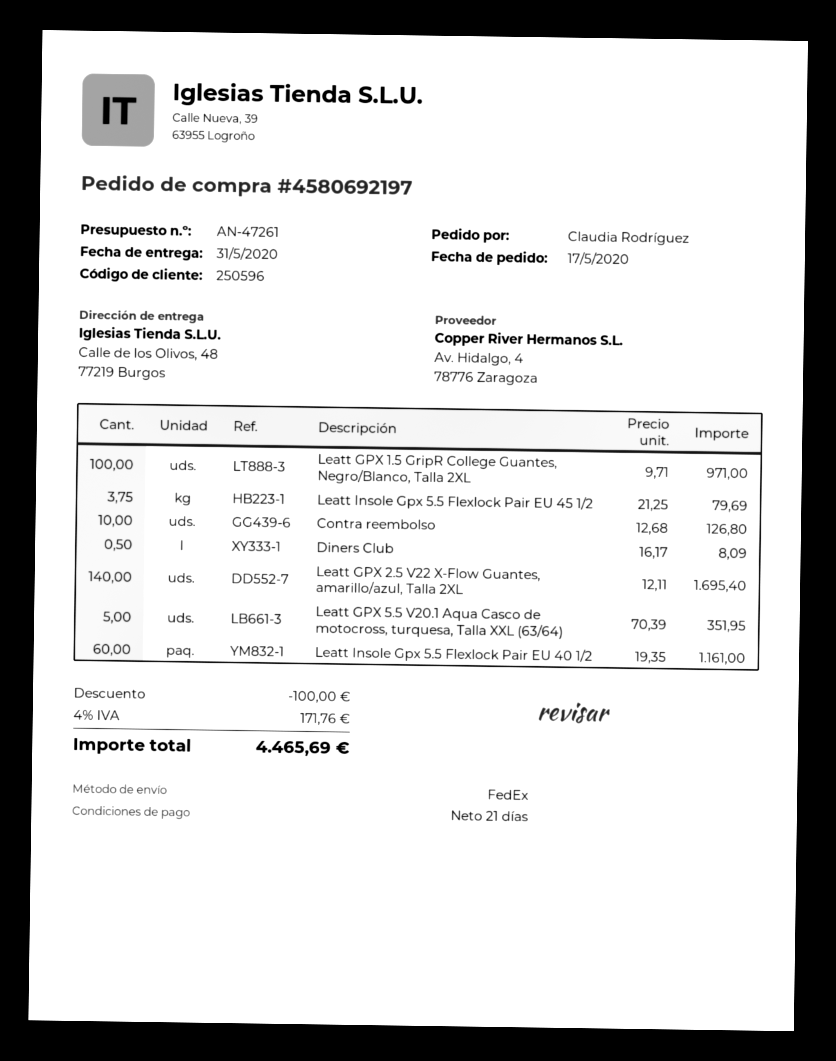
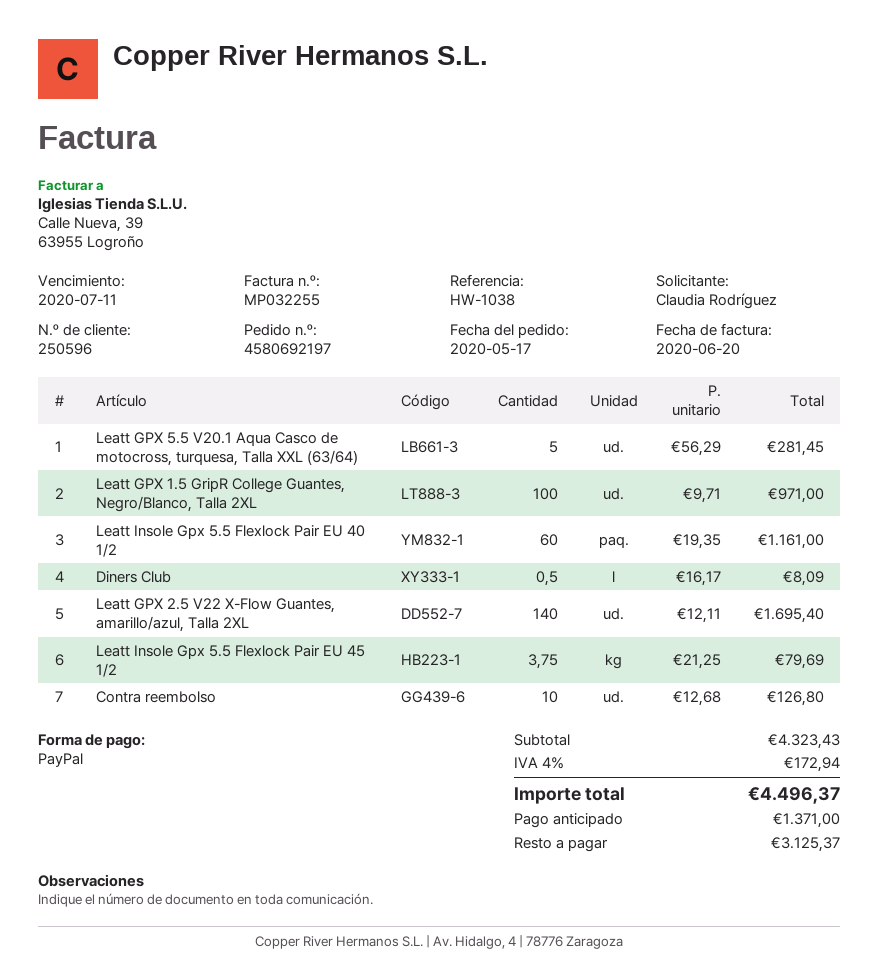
Leatt GPX 5.5 V20.1 Aqua Casco de motocross, turquesa, Talla XXL (63/64): 5 x 70.39 = 351.95 -> 5 x 56.29 = 281.45
discount: 100.00 -> none
tax: 4% = 171.76 -> 4% = 172.94
total: 4465.69 -> 4496.37

